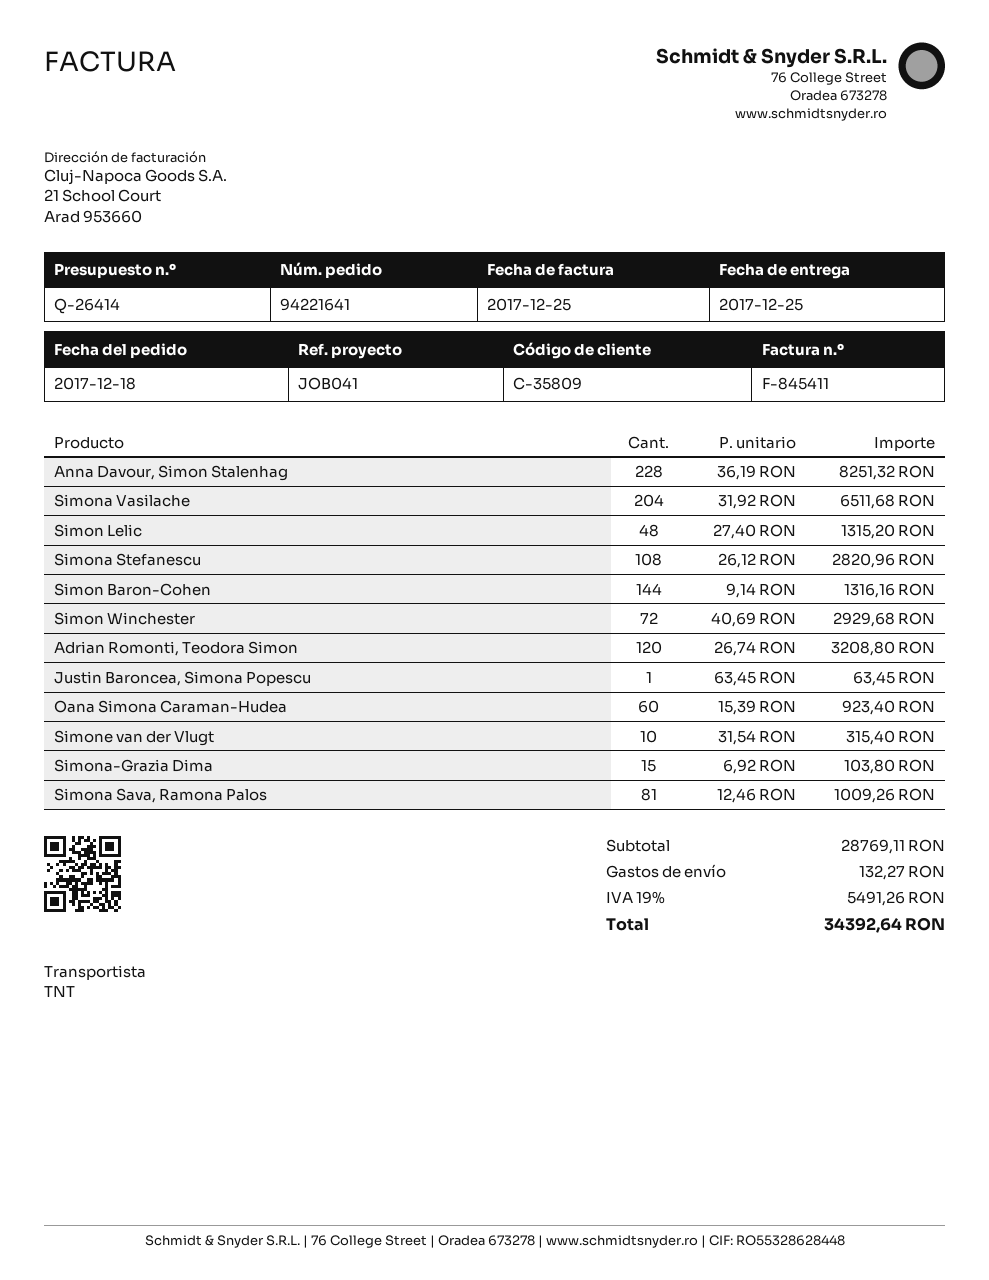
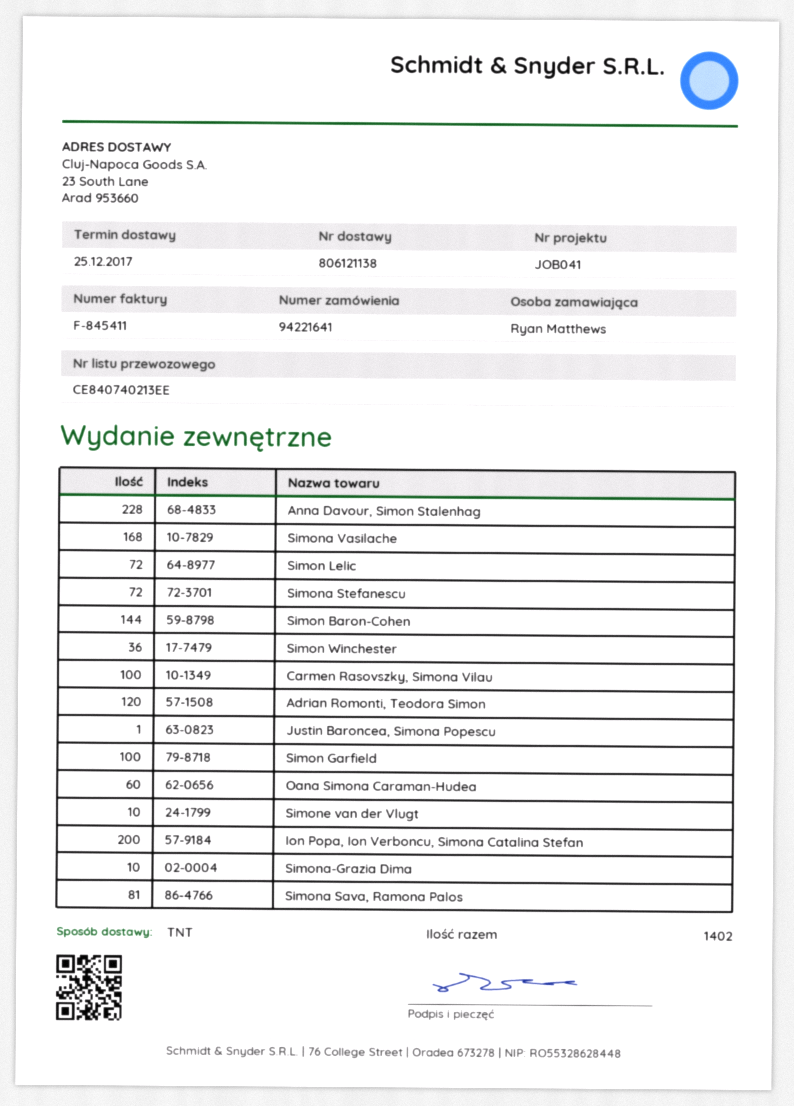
Simona Vasilache: 204 -> 168
Simon Lelic: 48 -> 72
Simona Stefanescu: 108 -> 72
Simon Winchester: 72 -> 36
Simona-Grazia Dima: 15 -> 10
Carmen Rasovszky, Simona Vilau: none -> 100
Simon Garfield: none -> 100
Ion Popa, Ion Verboncu, Simona Catalina Stefan: none -> 200

